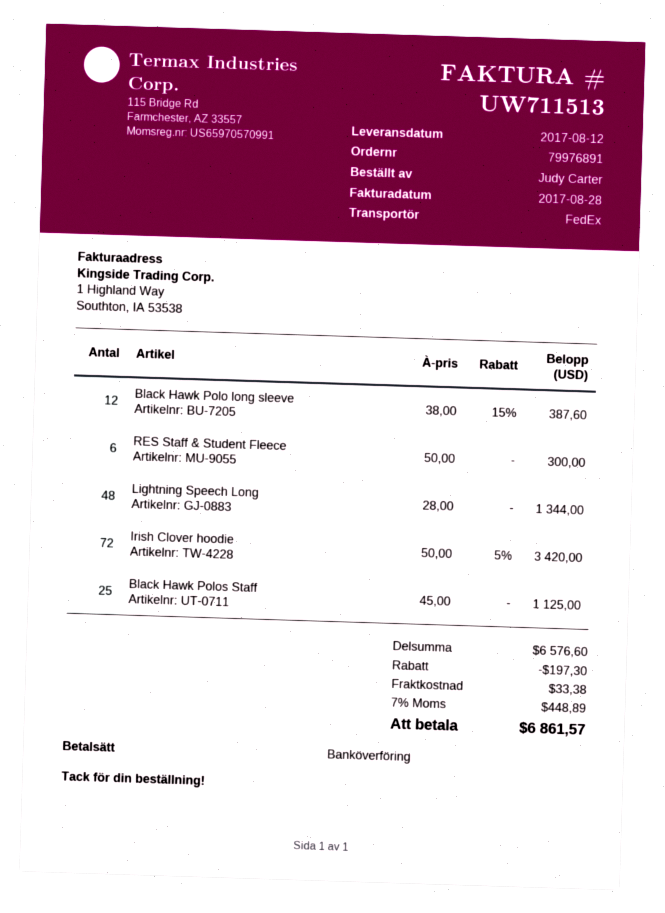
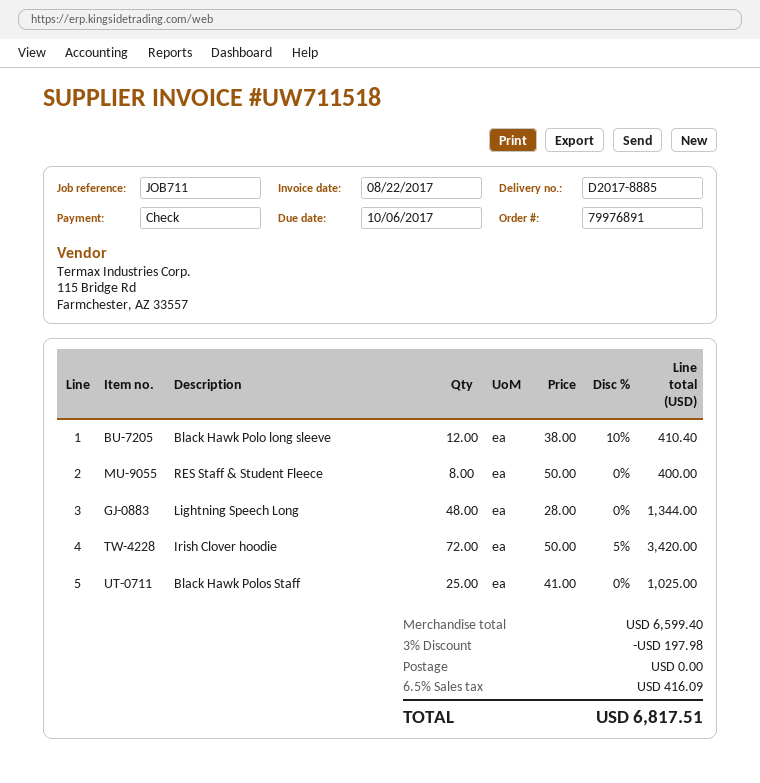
invoice number: UW711513 -> UW711518
invoice date: 2017-08-28 -> 2017-08-22
payment method: bank transfer -> cheque
Black Hawk Polo long sleeve: 12 x 38.00 - 15% = 387.60 -> 12 x 38.00 - 10% = 410.40
RES Staff & Student Fleece: 6 x 50.00 = 300.00 -> 8 x 50.00 = 400.00
Black Hawk Polos Staff: 25 x 45.00 = 1125.00 -> 25 x 41.00 = 1025.00
subtotal: 6576.60 -> 6599.40
discount: 197.30 -> 197.98
shipping: 33.38 -> 0.00
tax: 7% = 448.89 -> 6.5% = 416.09
total: 6861.57 -> 6817.51

